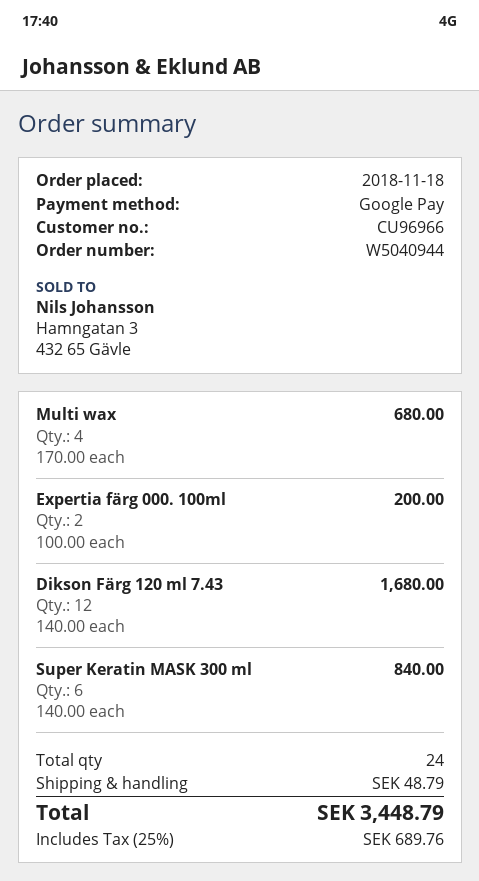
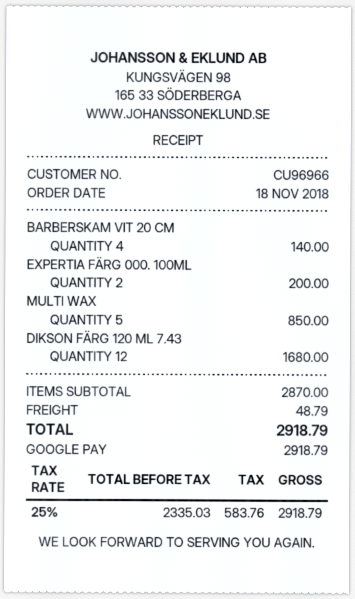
Multi wax: 4 for 680.00 -> 5 for 850.00
Super Keratin MASK 300 ml: 6 for 840.00 -> none
BARBERSKAM VIT 20 CM: none -> 4 for 140.00
tax: 25% = 689.76 -> 25% = 583.76
total: 3448.79 -> 2918.79

